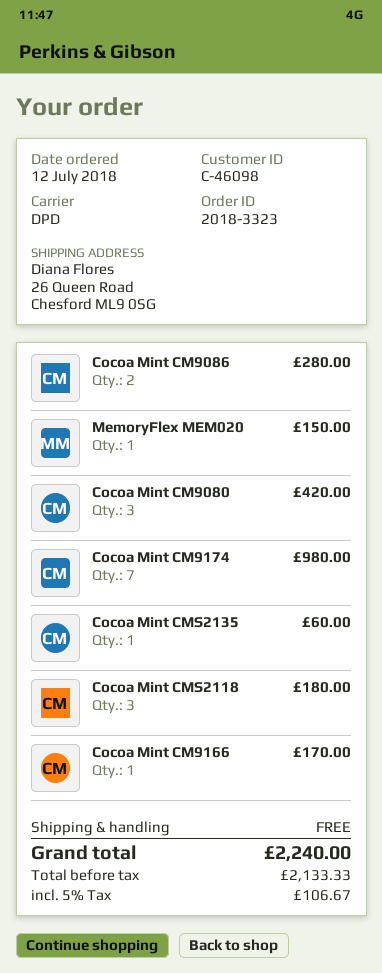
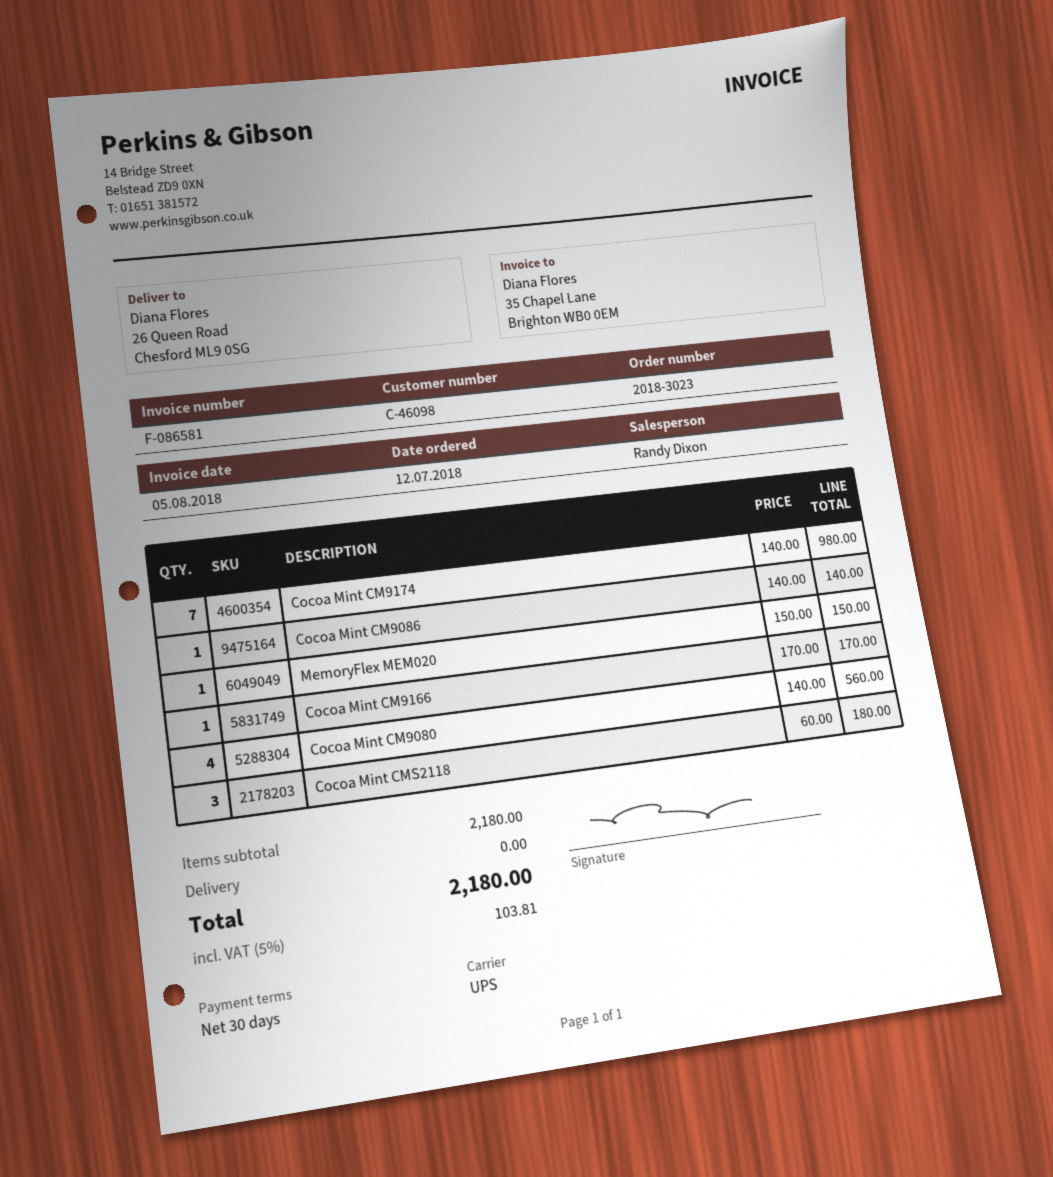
order number: 2018-3323 -> 2018-3023
shipping method: DPD -> UPS
Cocoa Mint CM9086: 2 for 280.00 -> 1 for 140.00
Cocoa Mint CM9080: 3 for 420.00 -> 4 for 560.00
Cocoa Mint CMS2135: 1 for 60.00 -> none
tax: 5% = 106.67 -> 5% = 103.81
total: 2240.00 -> 2180.00

